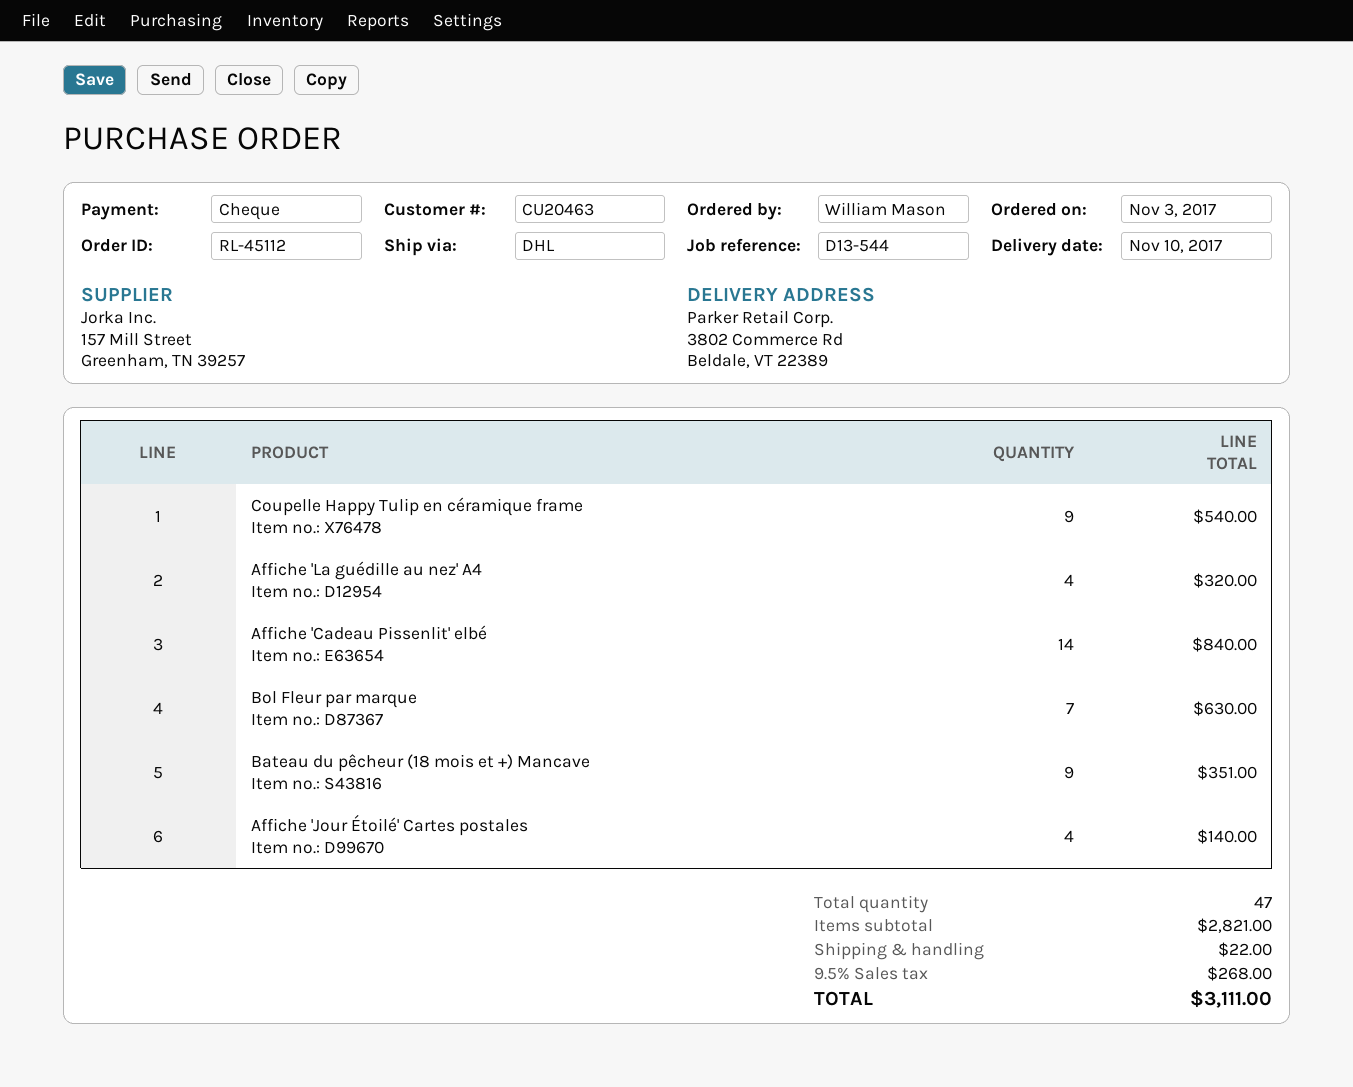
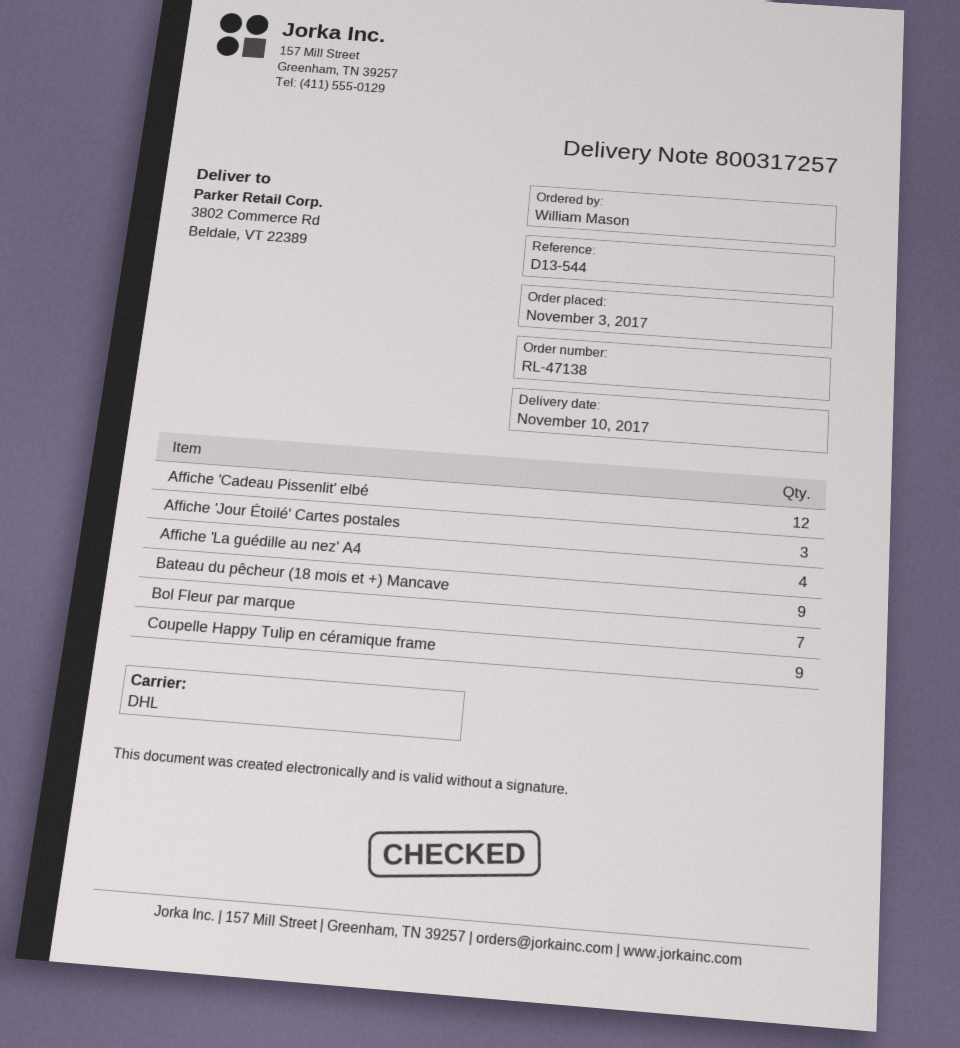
order number: RL-45112 -> RL-47138
Affiche 'Cadeau Pissenlit' elbé: 14 -> 12
Affiche 'Jour Étoilé' Cartes postales: 4 -> 3

